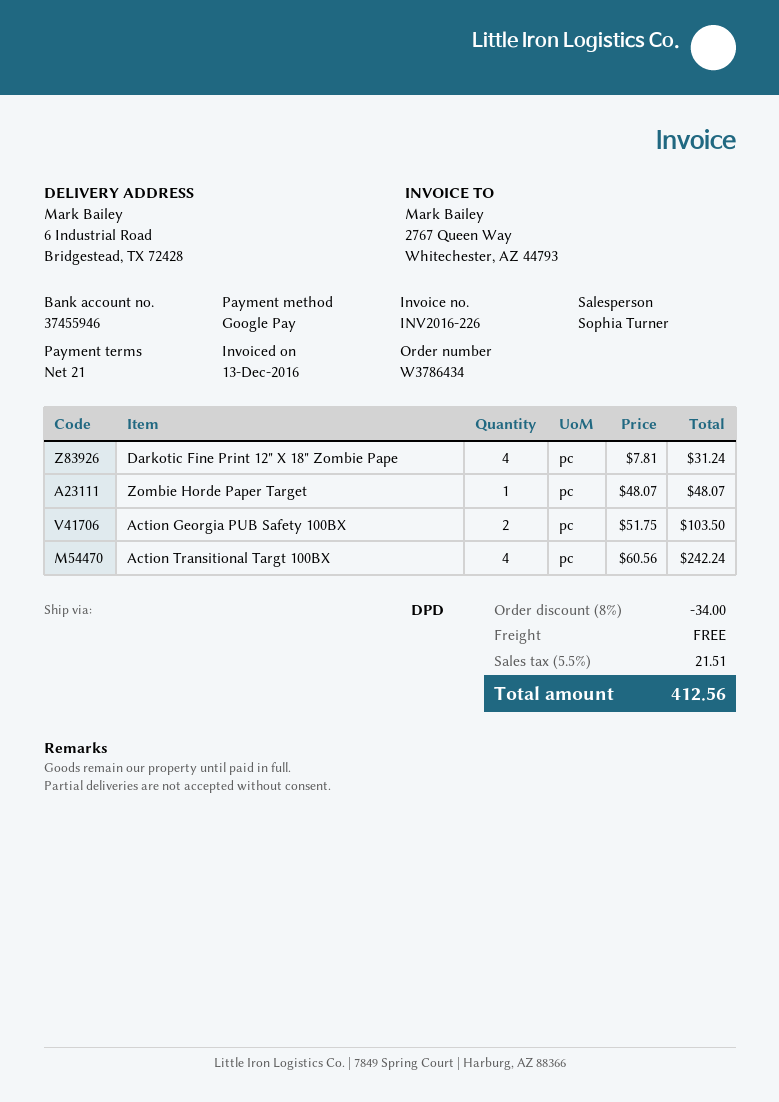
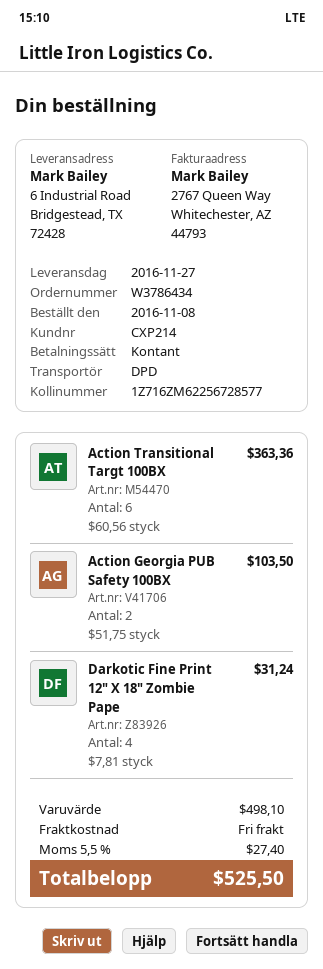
payment method: Google Pay -> cash
Zombie Horde Paper Target: 1 x 48.07 = 48.07 -> none
Action Transitional Targt 100BX: 4 x 60.56 = 242.24 -> 6 x 60.56 = 363.36
discount: 8% = 34.00 -> none
tax: 5.5% = 21.51 -> 5.5% = 27.40
total: 412.56 -> 525.50

